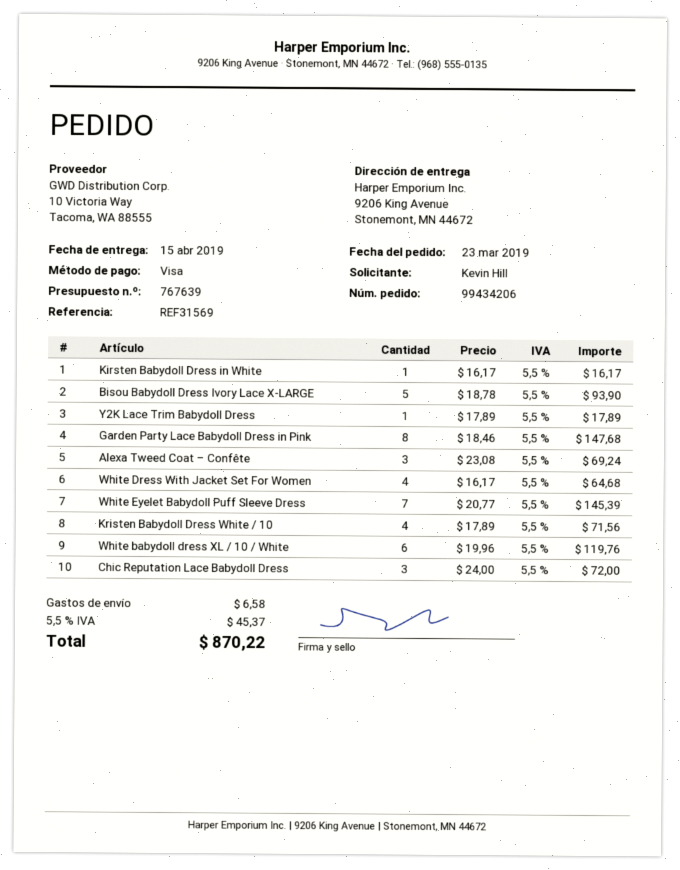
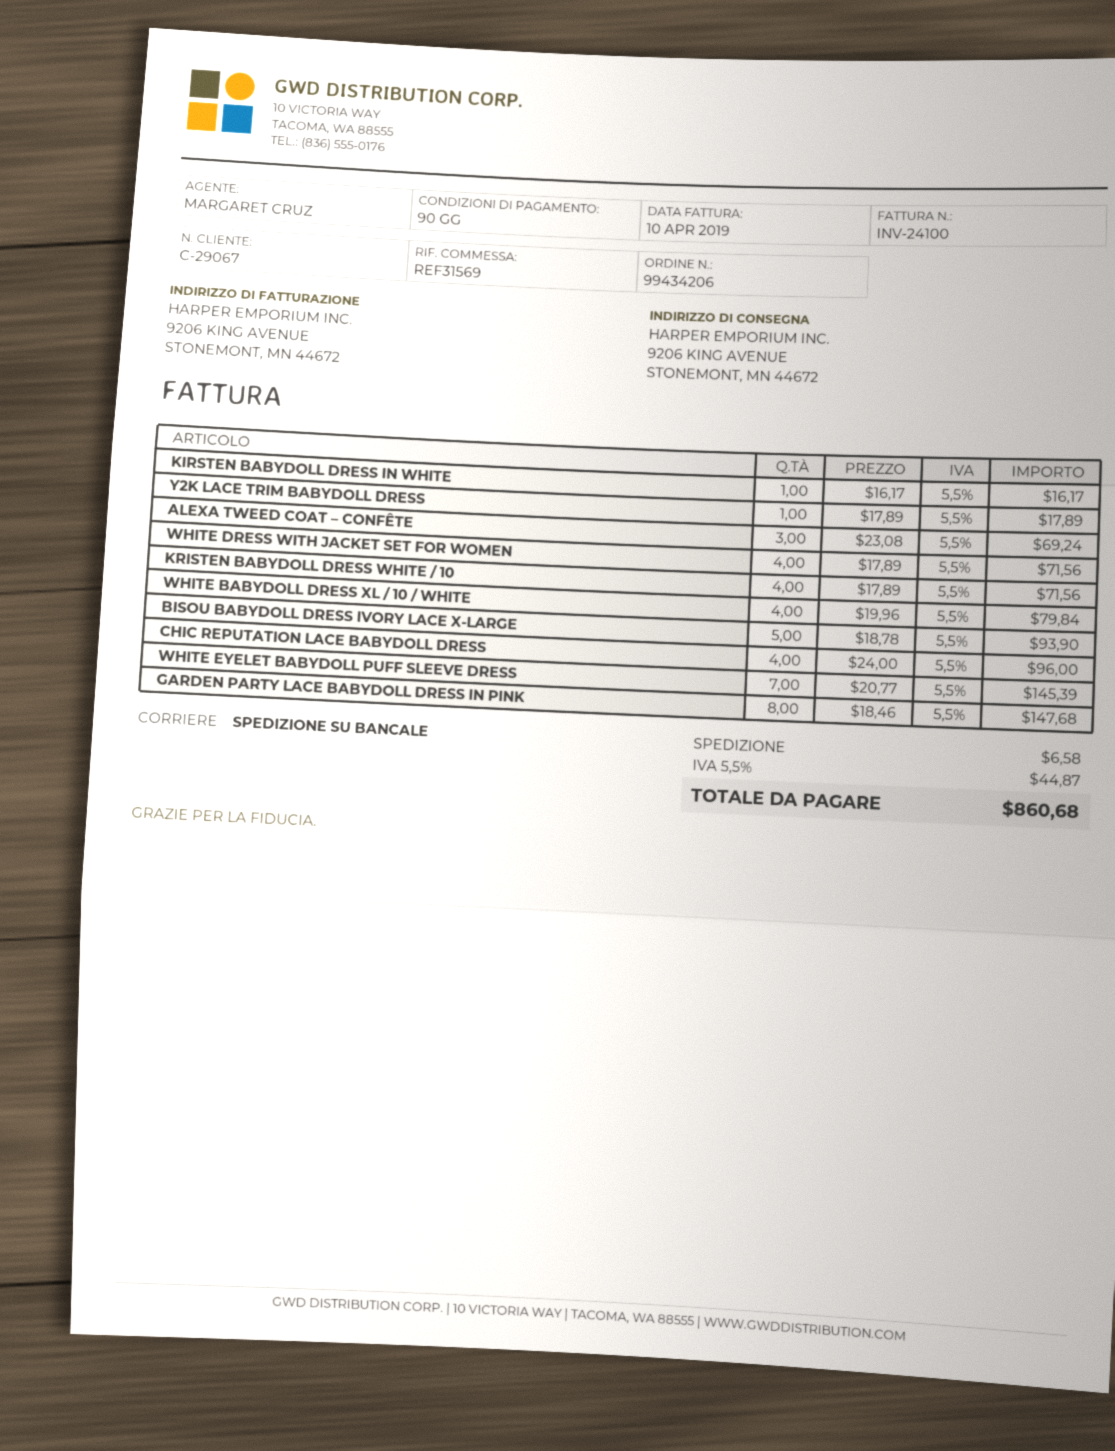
White Dress With Jacket Set For Women: 4 x 16.17 = 64.68 -> 4 x 17.89 = 71.56
White babydoll dress XL / 10 / White: 6 x 19.96 = 119.76 -> 4 x 19.96 = 79.84
Chic Reputation Lace Babydoll Dress: 3 x 24.00 = 72.00 -> 4 x 24.00 = 96.00
tax: 5.5% = 45.37 -> 5.5% = 44.87
total: 870.22 -> 860.68

